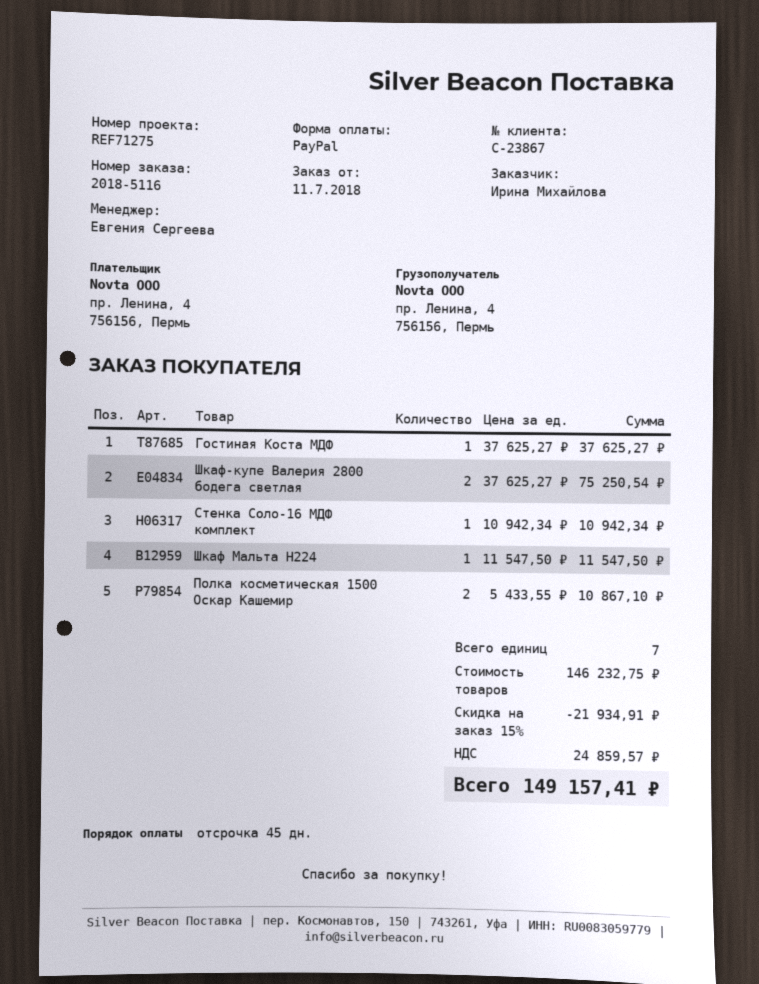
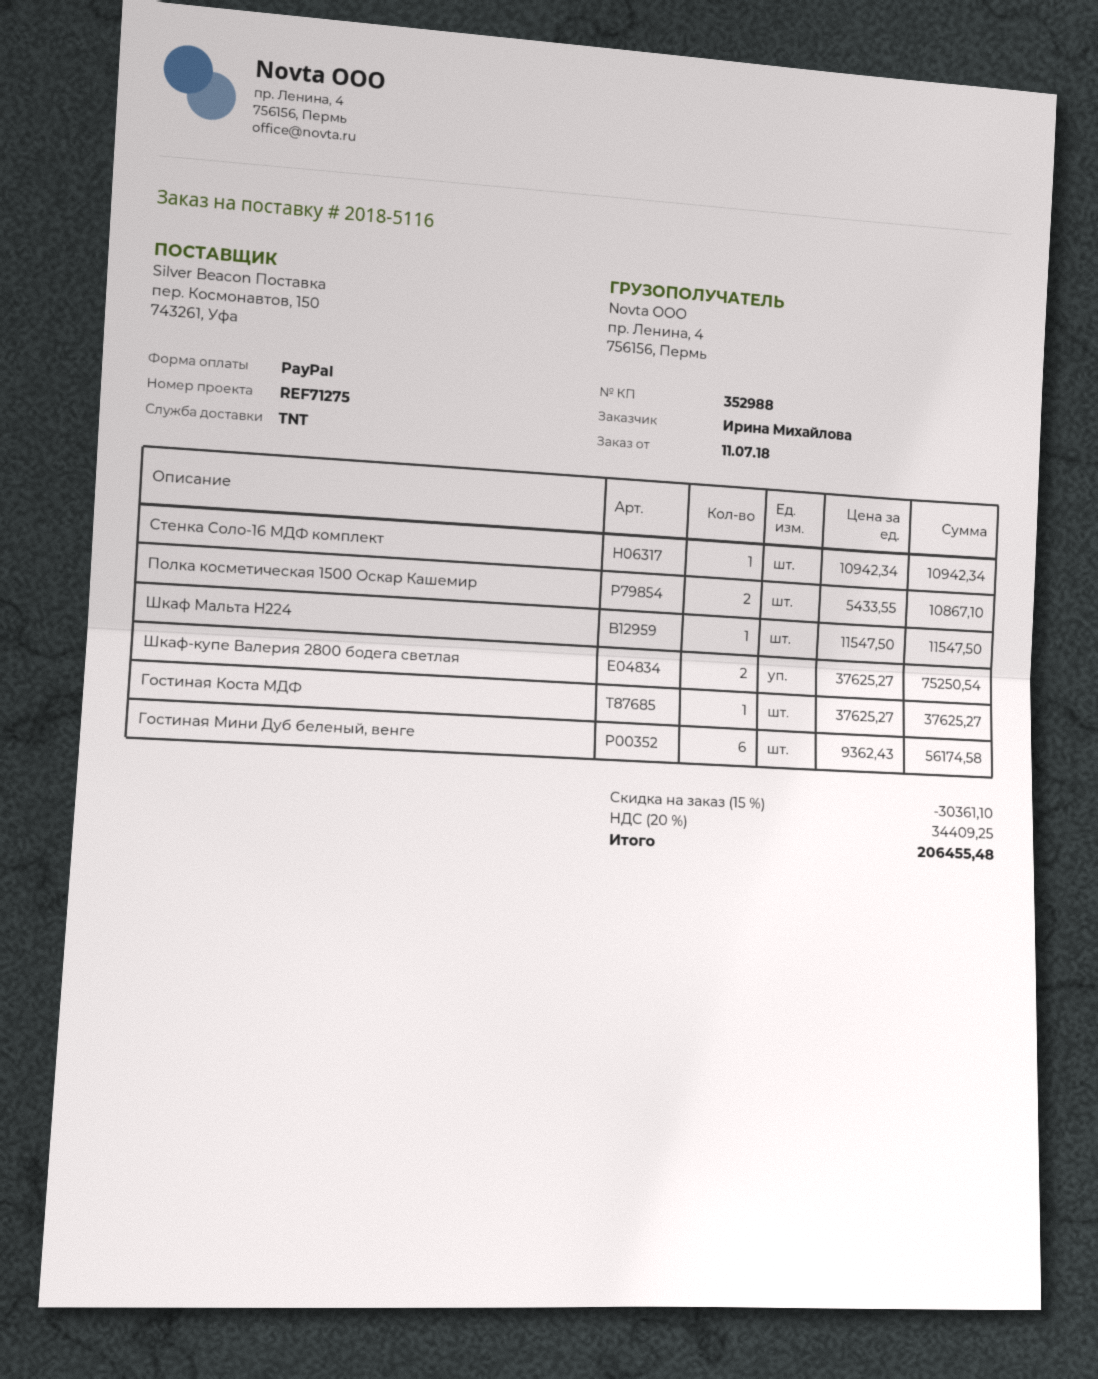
Гостиная Мини Дуб беленый, венге: none -> 6 x 9362.43 = 56174.58
discount: 15% = 21934.91 -> 15% = 30361.10
tax: 24859.57 -> 34409.25
total: 149157.41 -> 206455.48

